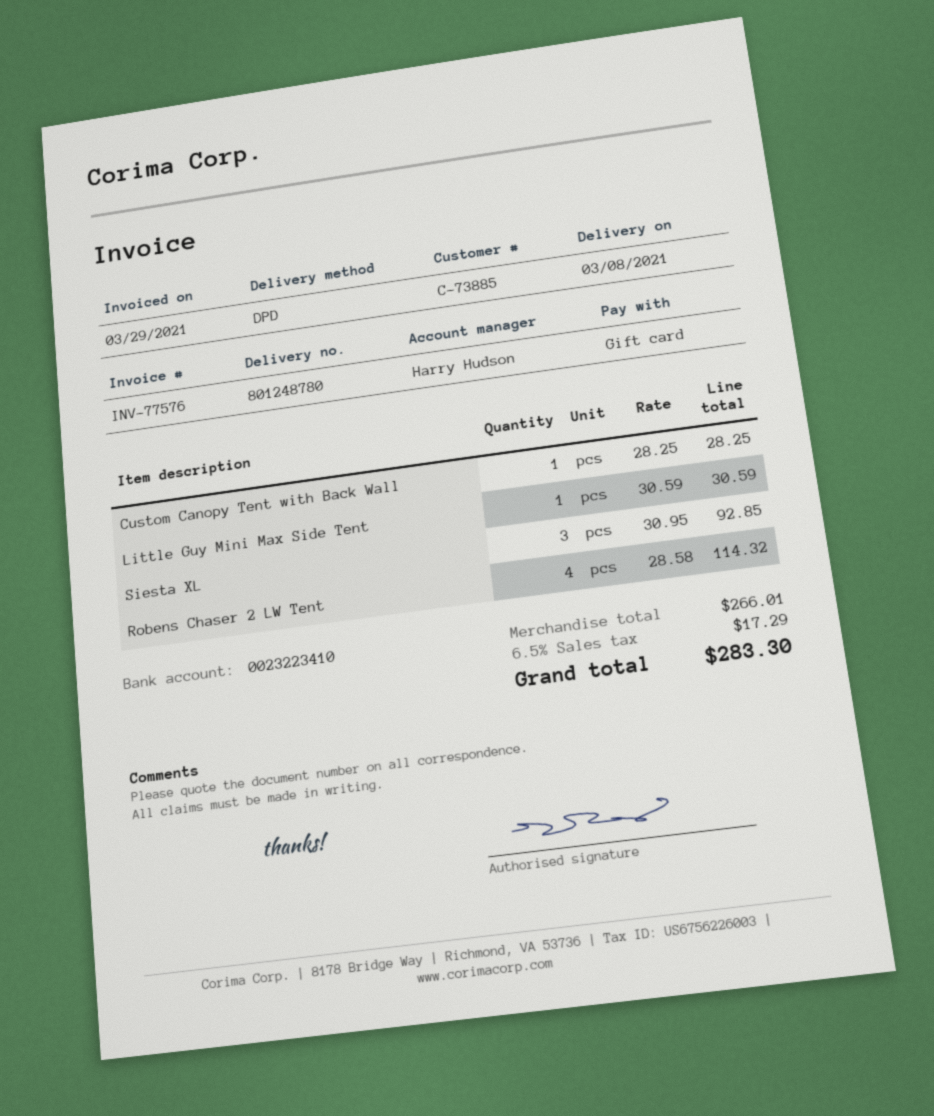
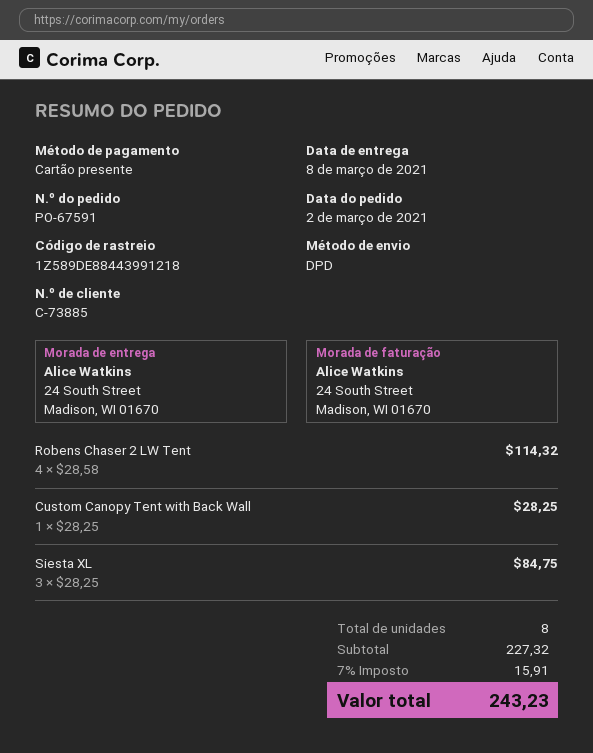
Little Guy Mini Max Side Tent: 1 x 30.59 = 30.59 -> none
Siesta XL: 3 x 30.95 = 92.85 -> 3 x 28.25 = 84.75
subtotal: 266.01 -> 227.32
tax: 6.5% = 17.29 -> 7% = 15.91
total: 283.30 -> 243.23

